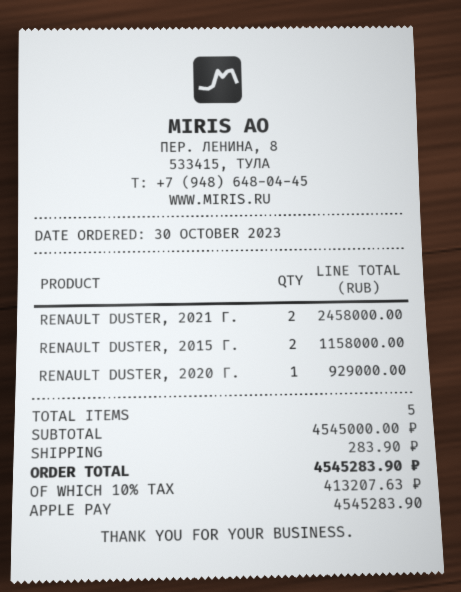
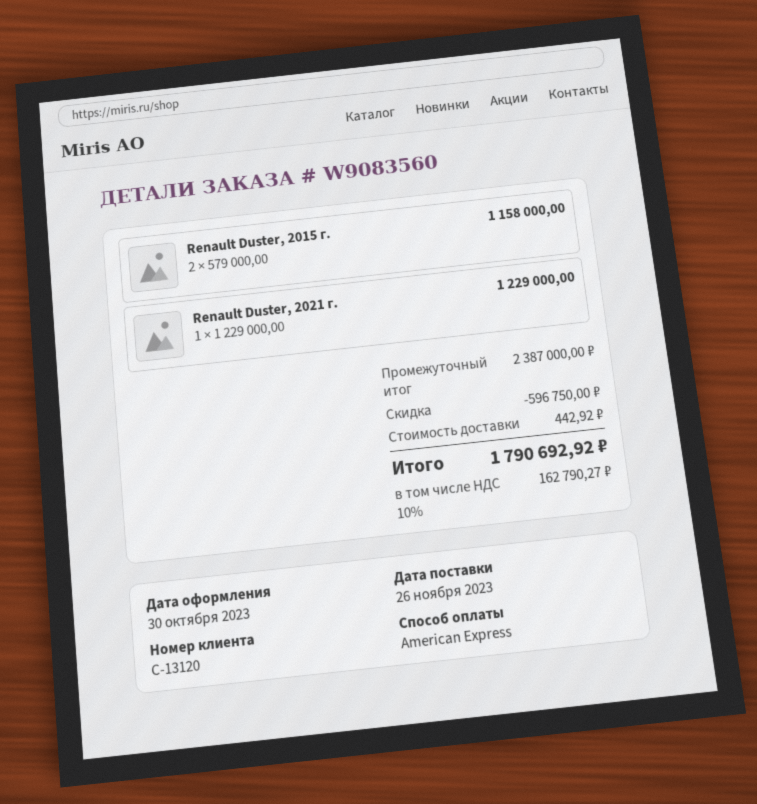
payment method: Apple Pay -> American Express
RENAULT DUSTER, 2021 Г.: 2 for 2458000.00 -> 1 for 1229000.00
RENAULT DUSTER, 2020 Г.: 1 for 929000.00 -> none
subtotal: 4545000.00 -> 2387000.00
discount: none -> 596750.00
shipping: 283.90 -> 442.92
tax: 10% = 413207.63 -> 10% = 162790.27
total: 4545283.90 -> 1790692.92

